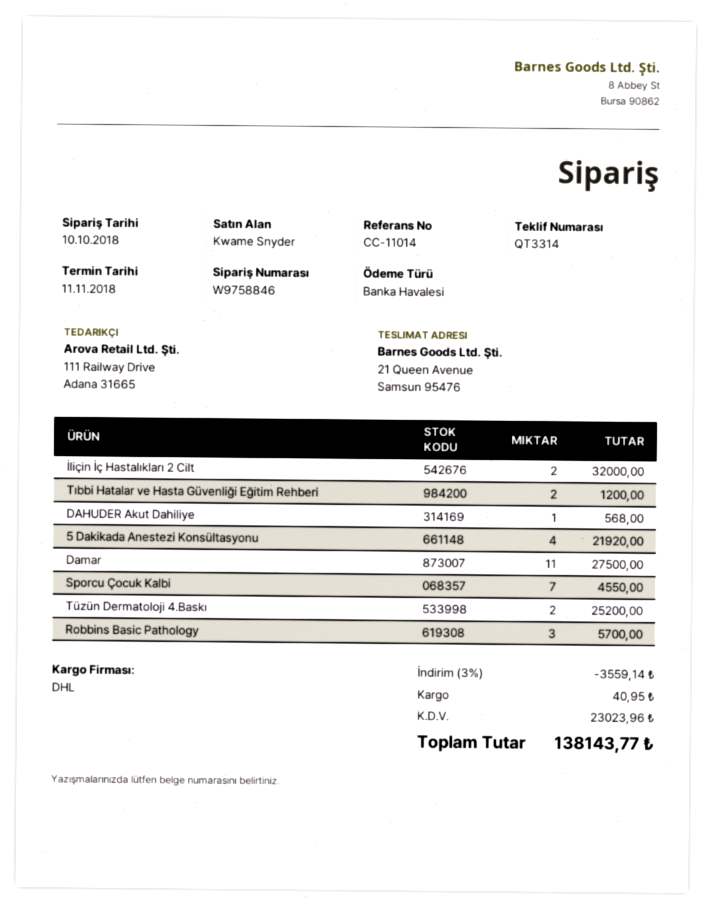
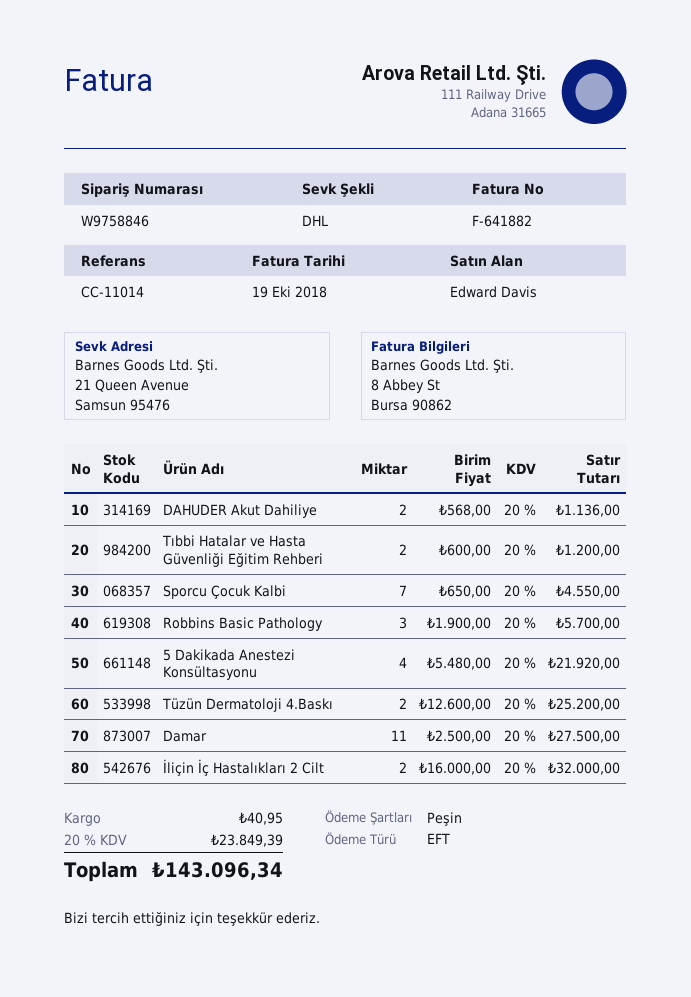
ordered by: Kwame Snyder -> Edward Davis
DAHUDER Akut Dahiliye: 1 for 568.00 -> 2 for 1136.00
discount: 3% = 3559.14 -> none
tax: 23023.96 -> 23849.39
total: 138143.77 -> 143096.34

